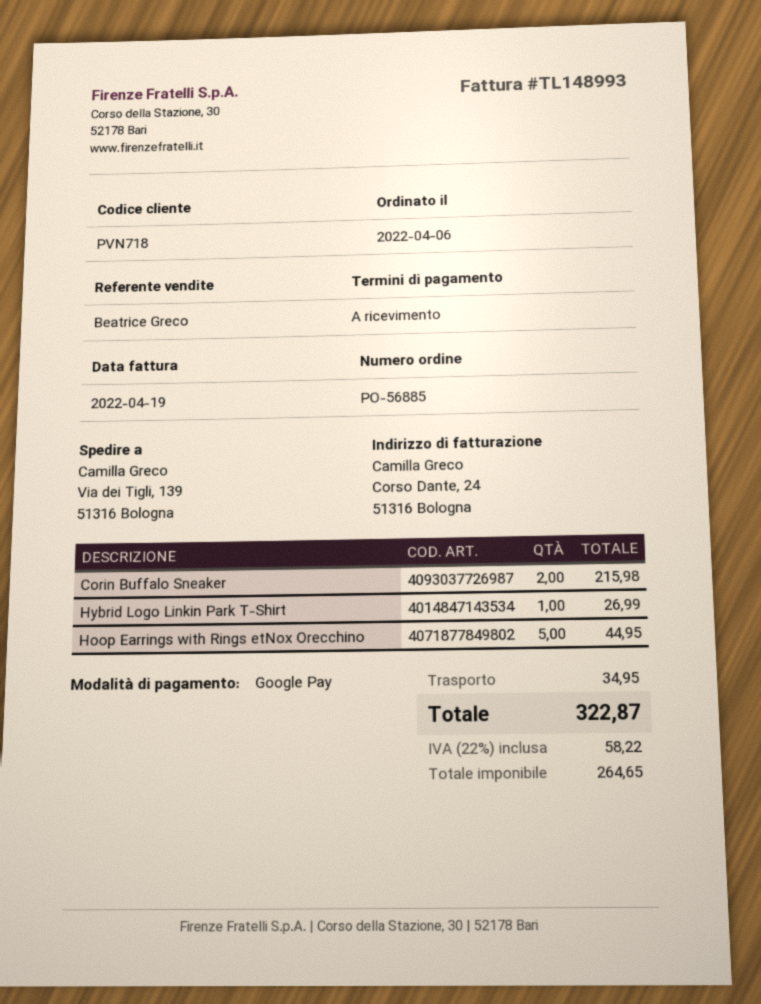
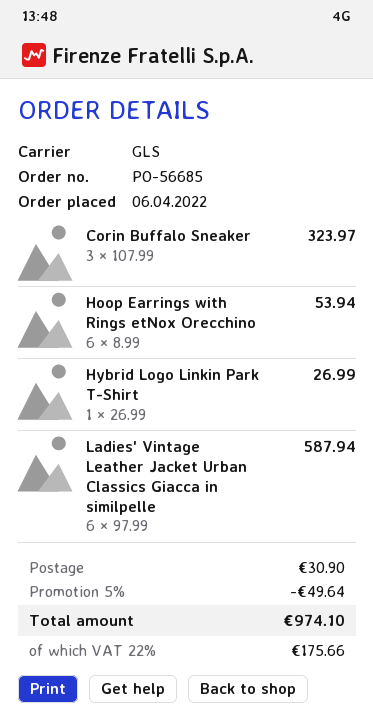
order number: PO-56885 -> PO-56685
Corin Buffalo Sneaker: 2 for 215.98 -> 3 for 323.97
Hoop Earrings with Rings etNox Orecchino: 5 for 44.95 -> 6 for 53.94
Ladies' Vintage Leather Jacket Urban Classics Giacca in similpelle: none -> 6 for 587.94
discount: none -> 5% = 49.64
shipping: 34.95 -> 30.90
tax: 22% = 58.22 -> 22% = 175.66
total: 322.87 -> 974.10

